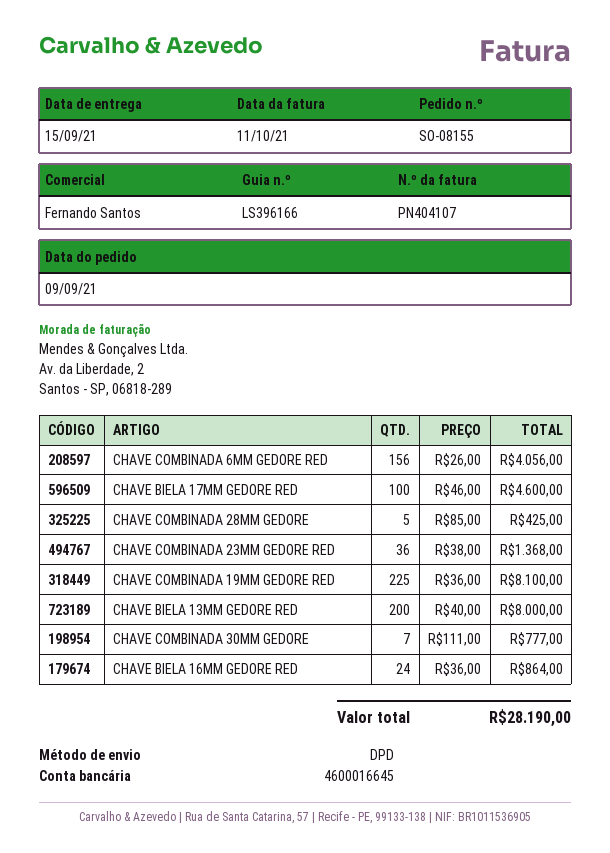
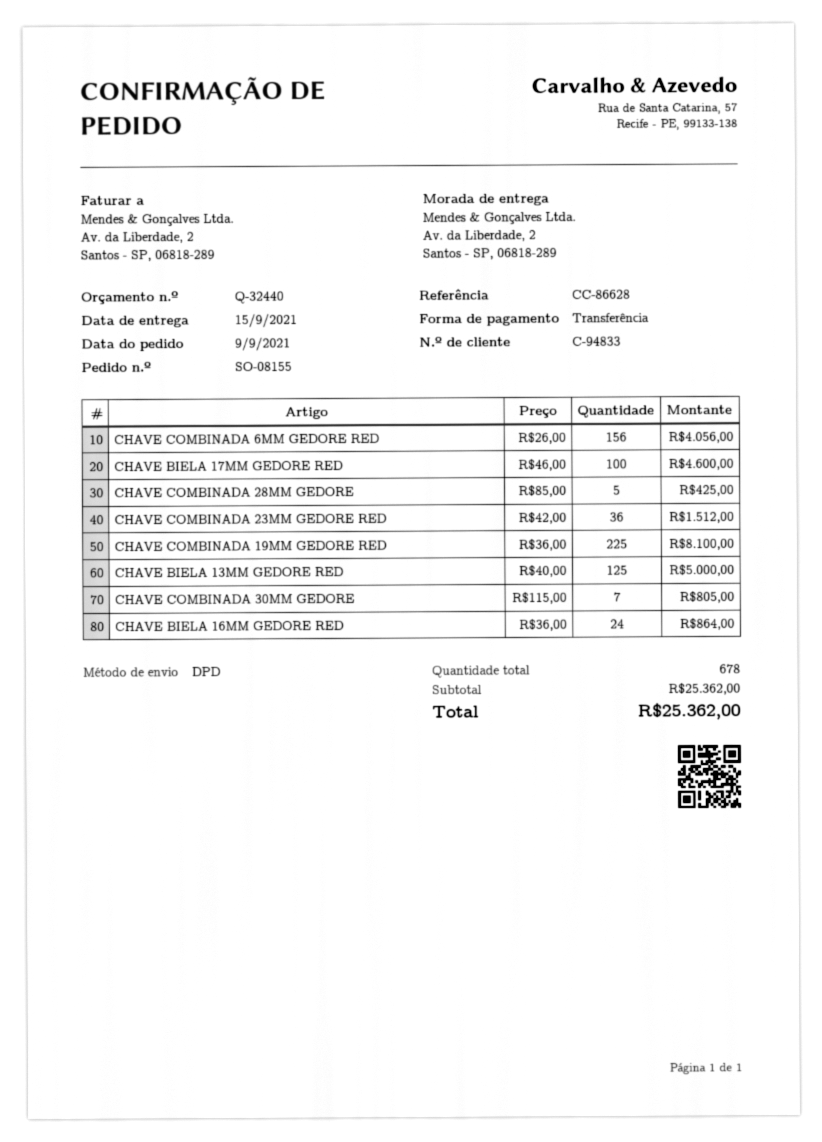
CHAVE COMBINADA 23MM GEDORE RED: 36 x 38.00 = 1368.00 -> 36 x 42.00 = 1512.00
CHAVE BIELA 13MM GEDORE RED: 200 x 40.00 = 8000.00 -> 125 x 40.00 = 5000.00
CHAVE COMBINADA 30MM GEDORE: 7 x 111.00 = 777.00 -> 7 x 115.00 = 805.00
total: 28190.00 -> 25362.00

